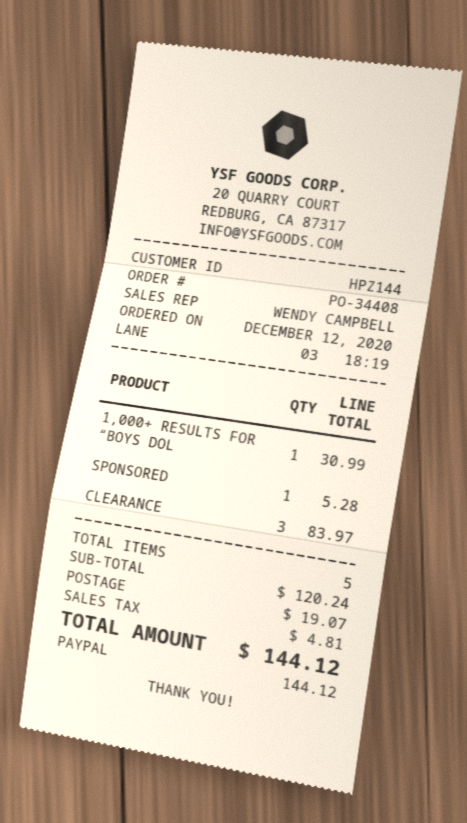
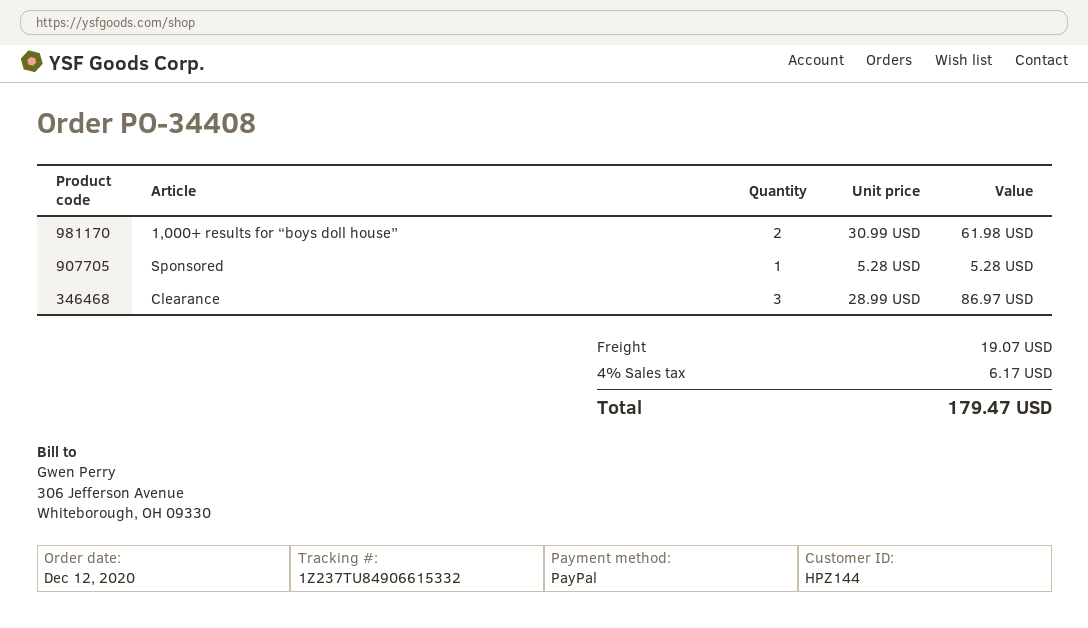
1,000+ RESULTS FOR “BOYS DOL: 1 for 30.99 -> 2 for 61.98
CLEARANCE: 3 for 83.97 -> 3 for 86.97
tax: 4.81 -> 6.17
total: 144.12 -> 179.47

